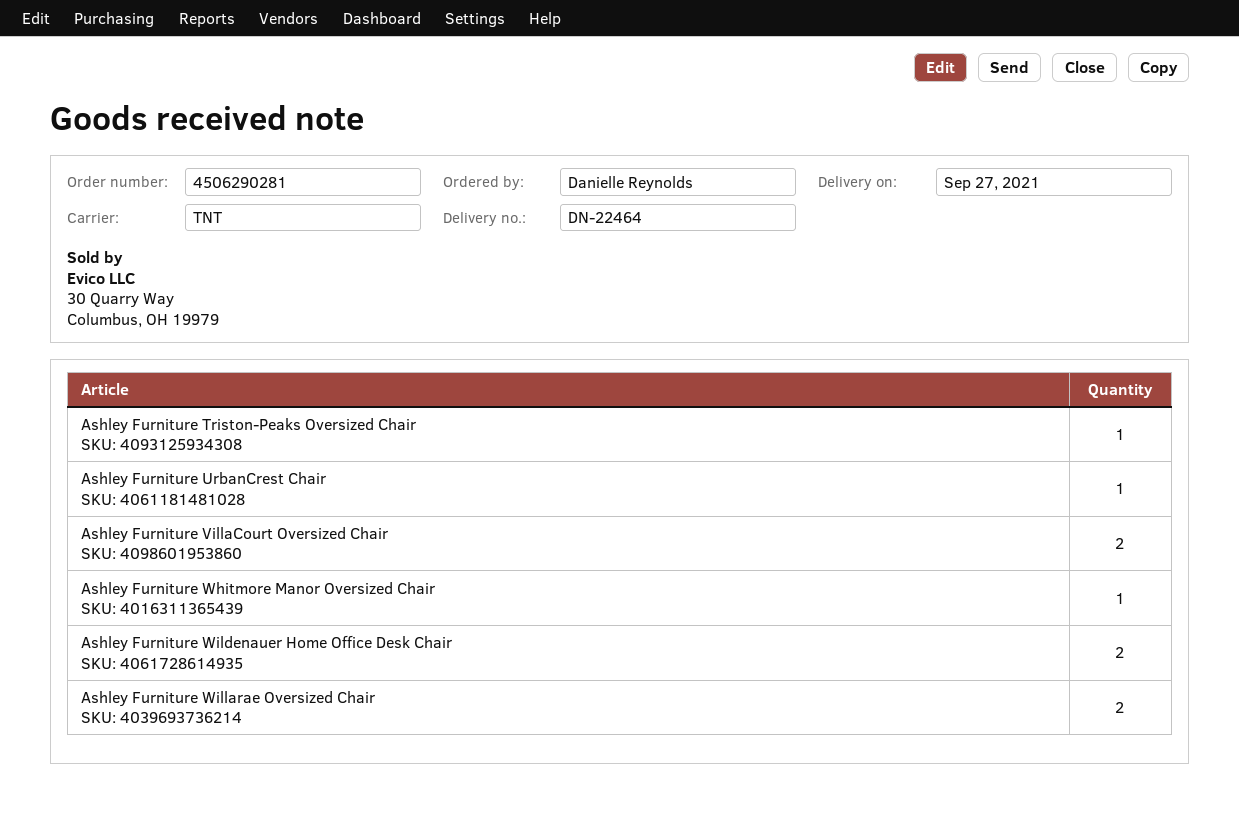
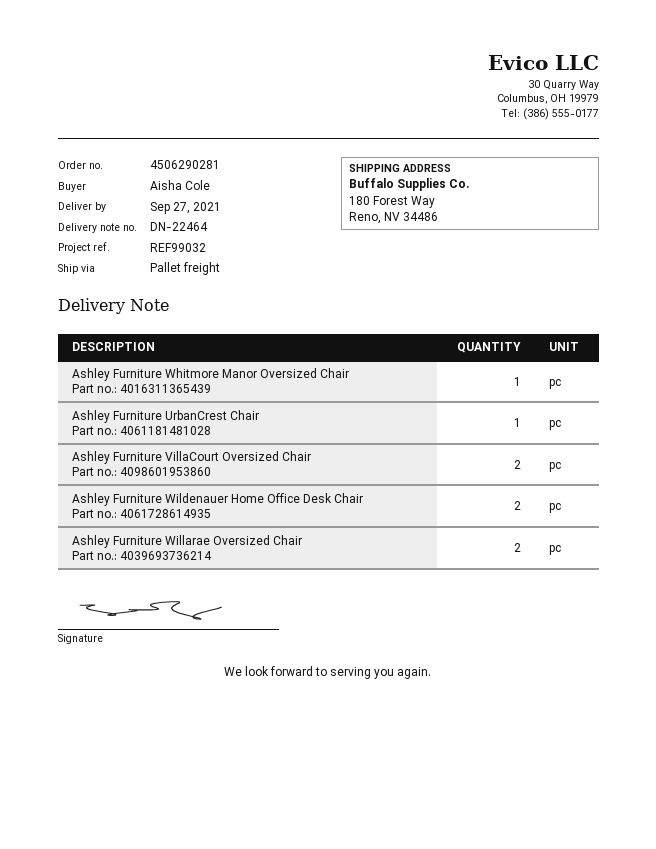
ordered by: Danielle Reynolds -> Aisha Cole
shipping method: TNT -> pallet freight
Ashley Furniture Triston-Peaks Oversized Chair: 1 -> none

